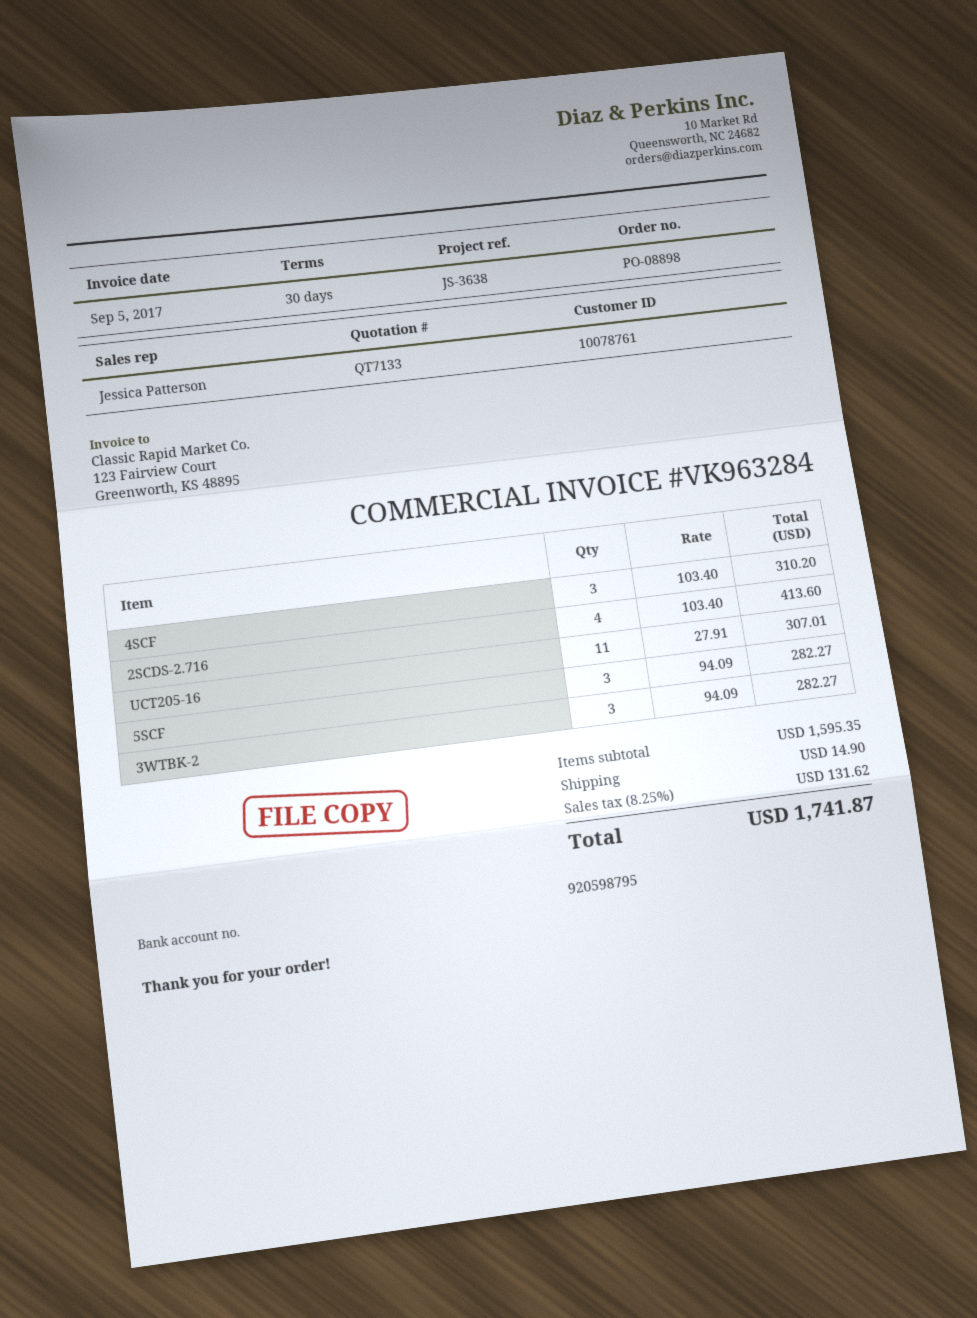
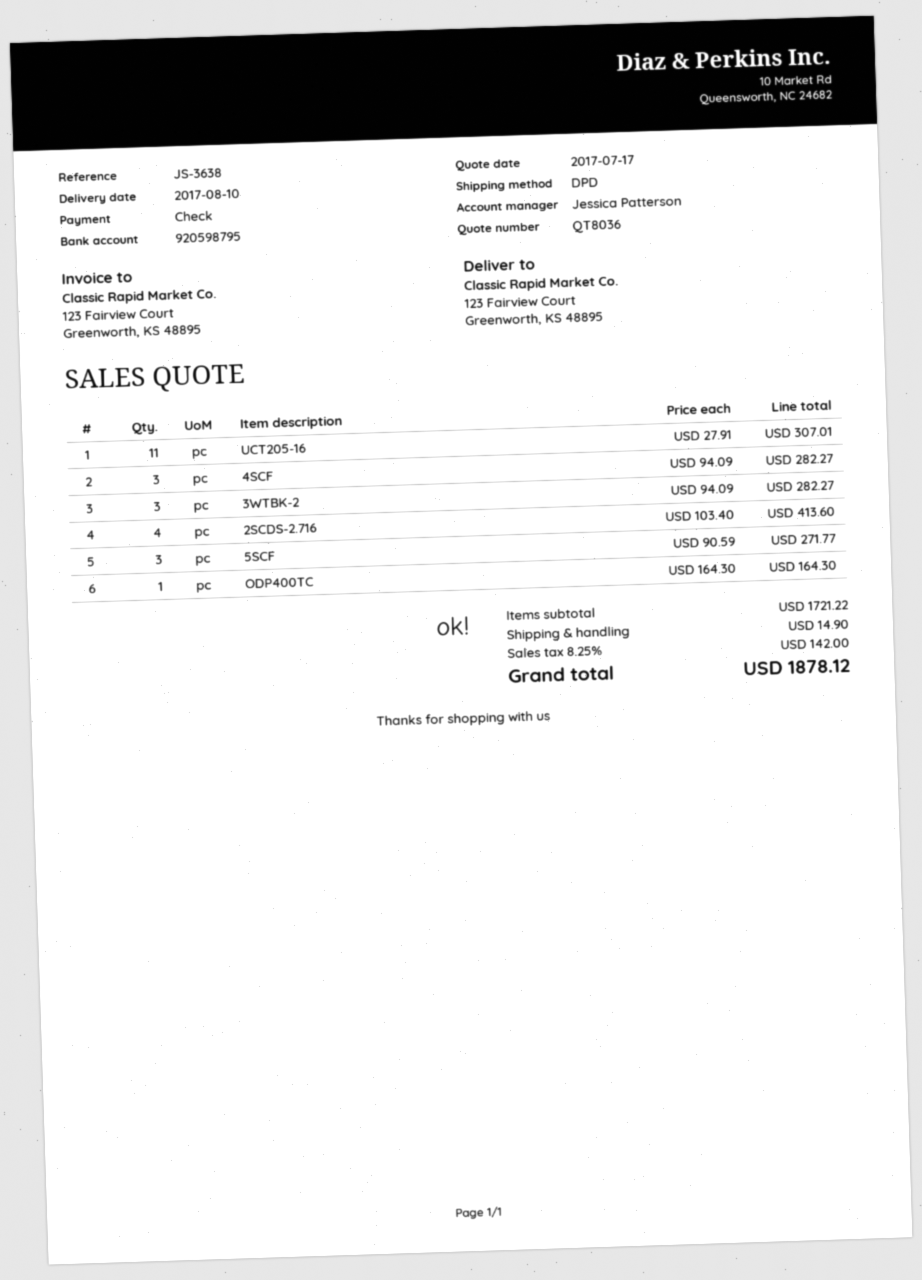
quote number: QT7133 -> QT8036
4SCF: 3 x 103.40 = 310.20 -> 3 x 94.09 = 282.27
5SCF: 3 x 94.09 = 282.27 -> 3 x 90.59 = 271.77
ODP400TC: none -> 1 x 164.30 = 164.30
subtotal: 1595.35 -> 1721.22
tax: 8.25% = 131.62 -> 8.25% = 142.00
total: 1741.87 -> 1878.12

